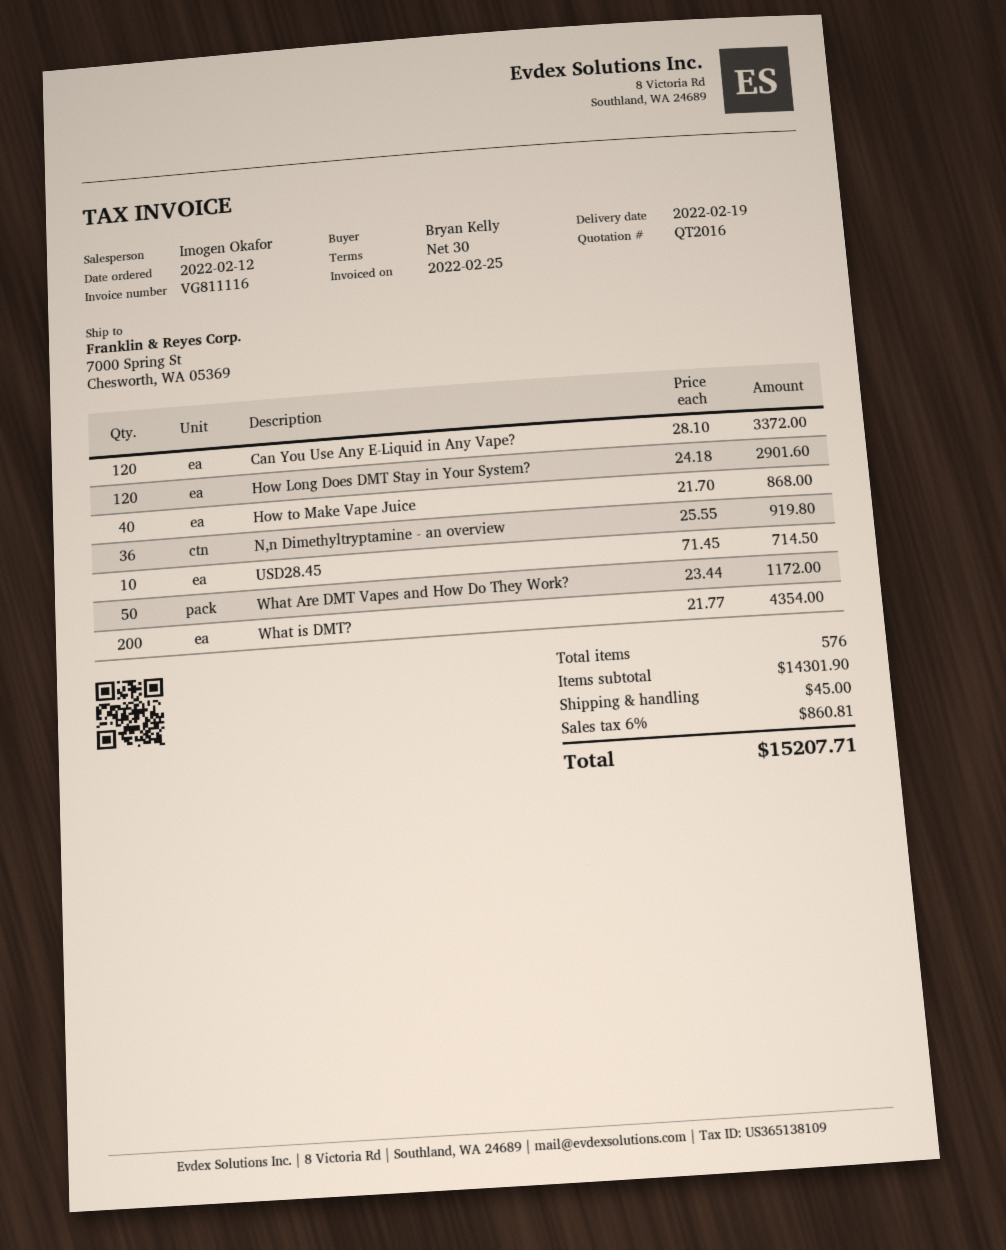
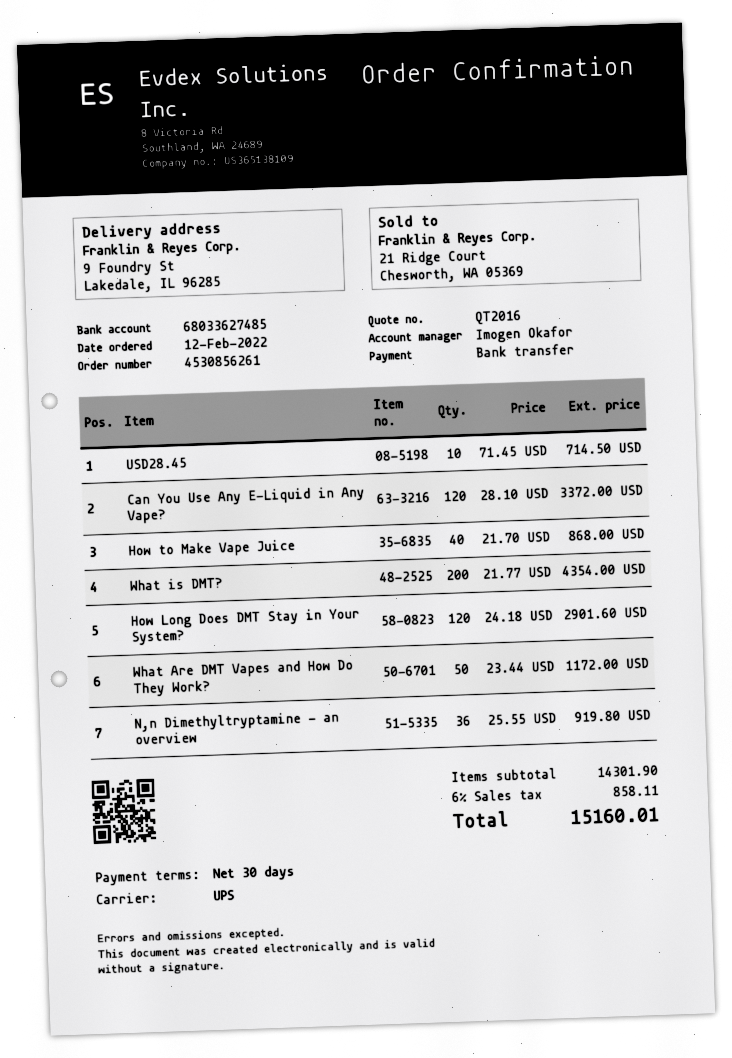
ship to: 7000 Spring St, Chesworth, WA 05369 -> 9 Foundry St, Lakedale, IL 96285
shipping: 45.00 -> none
tax: 6% = 860.81 -> 6% = 858.11
total: 15207.71 -> 15160.01

